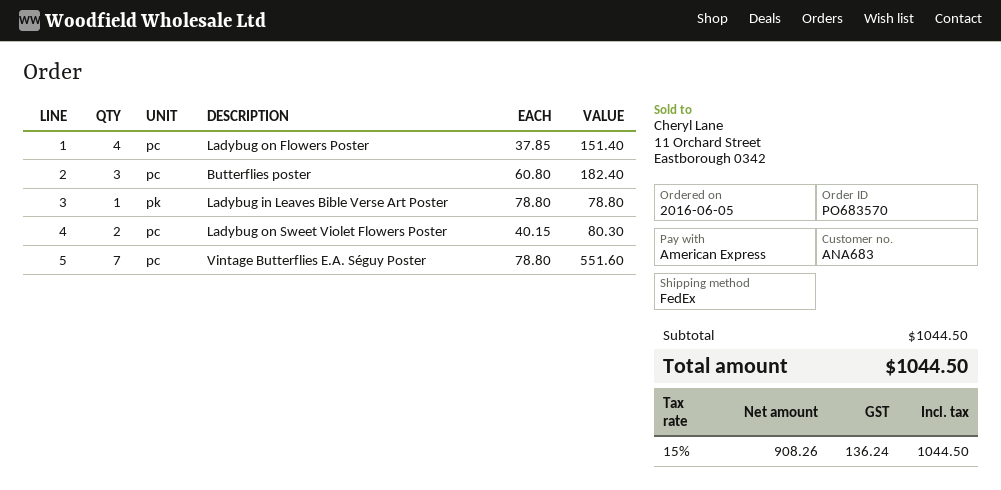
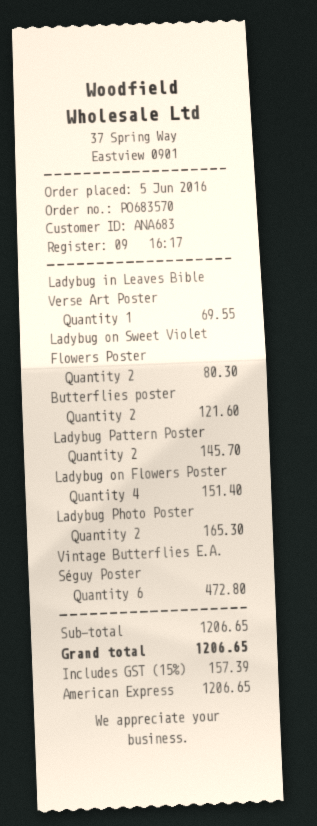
Butterflies poster: 3 for 182.40 -> 2 for 121.60
Ladybug in Leaves Bible Verse Art Poster: 1 for 78.80 -> 1 for 69.55
Vintage Butterflies E.A. Séguy Poster: 7 for 551.60 -> 6 for 472.80
Ladybug Pattern Poster: none -> 2 for 145.70
Ladybug Photo Poster: none -> 2 for 165.30
subtotal: 1044.50 -> 1206.65
tax: 15% = 136.24 -> 15% = 157.39
total: 1044.50 -> 1206.65

